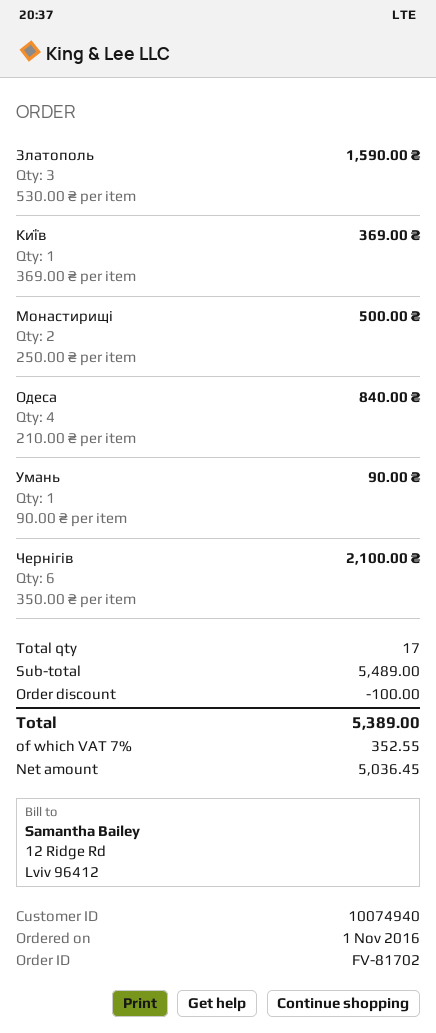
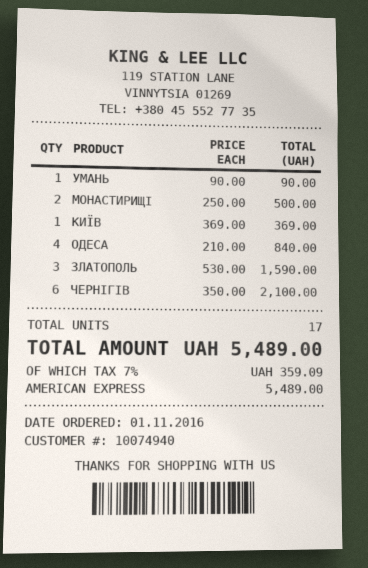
discount: 100.00 -> none
tax: 7% = 352.55 -> 7% = 359.09
total: 5389.00 -> 5489.00

